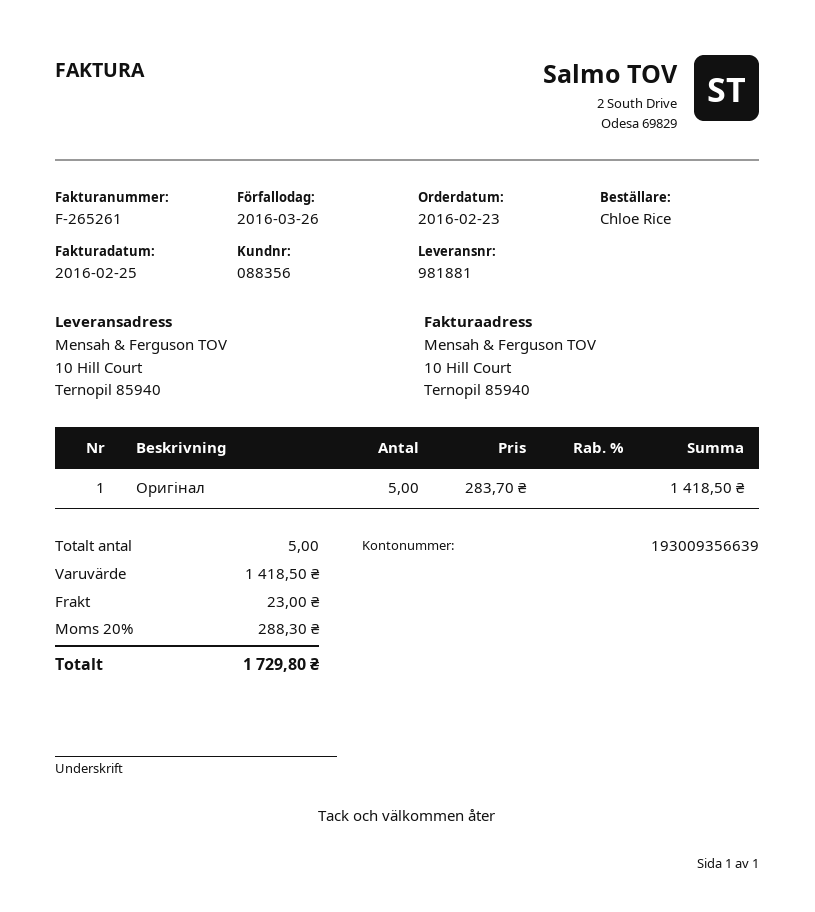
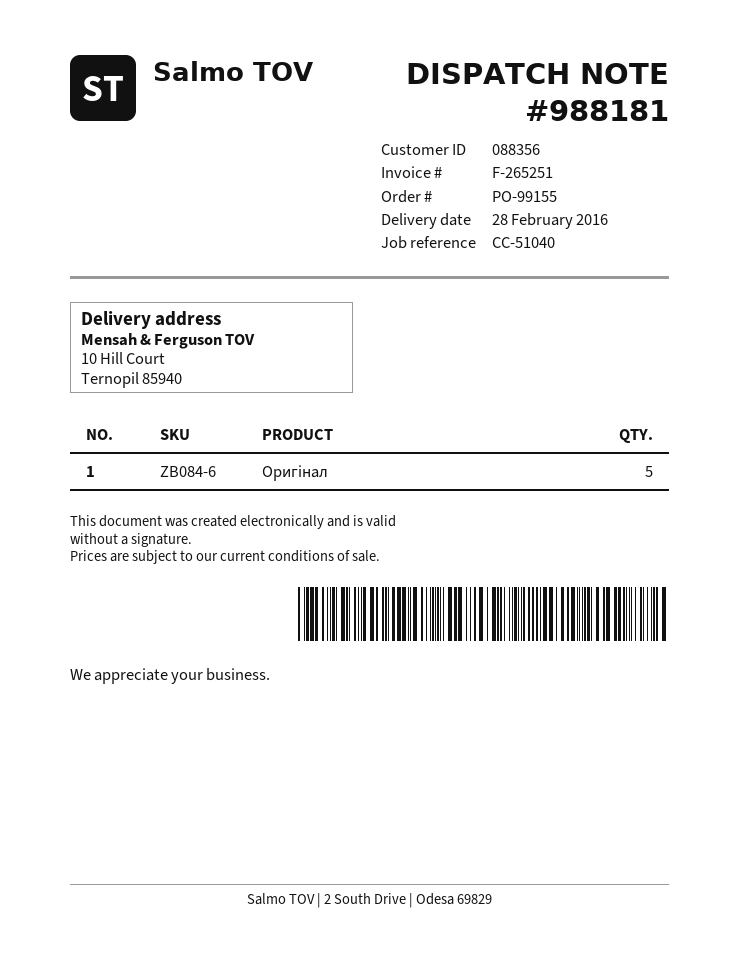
delivery note number: 981881 -> 988181
invoice number: F-265261 -> F-265251

